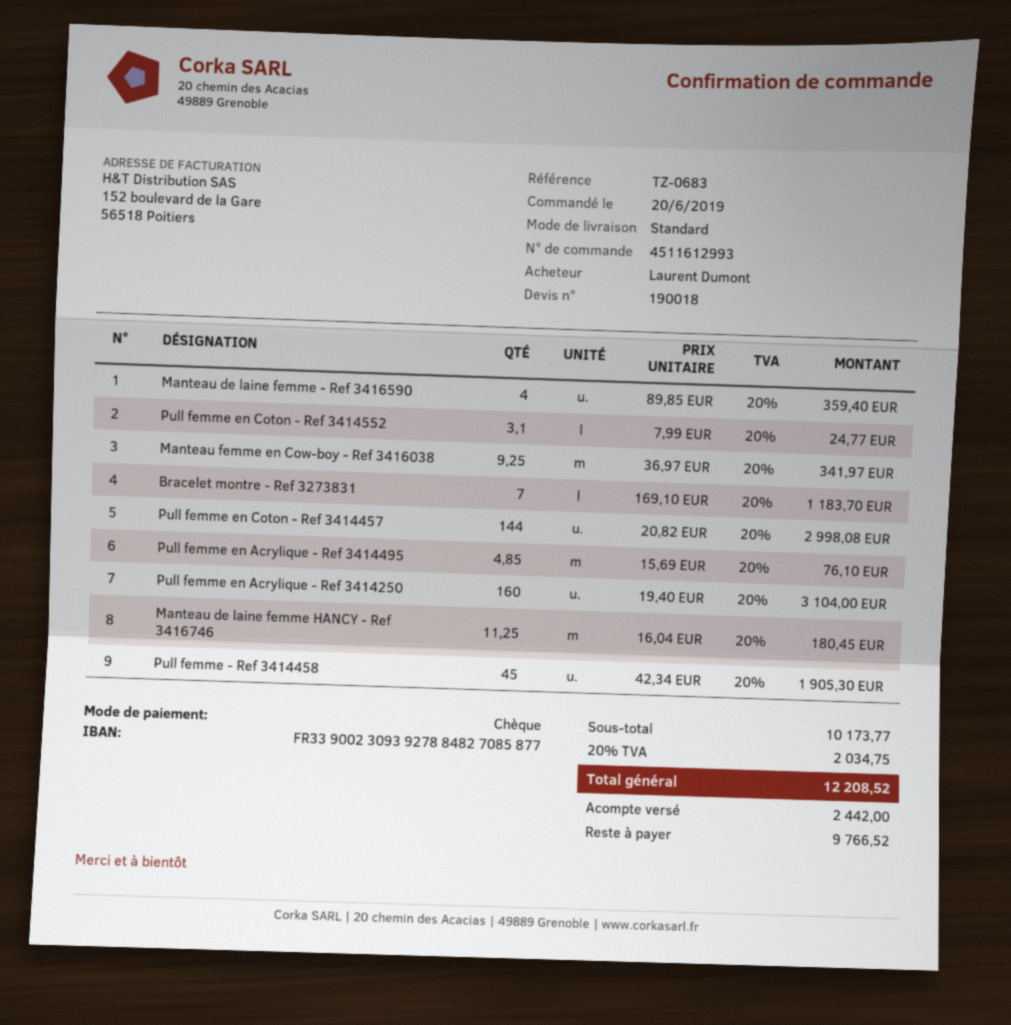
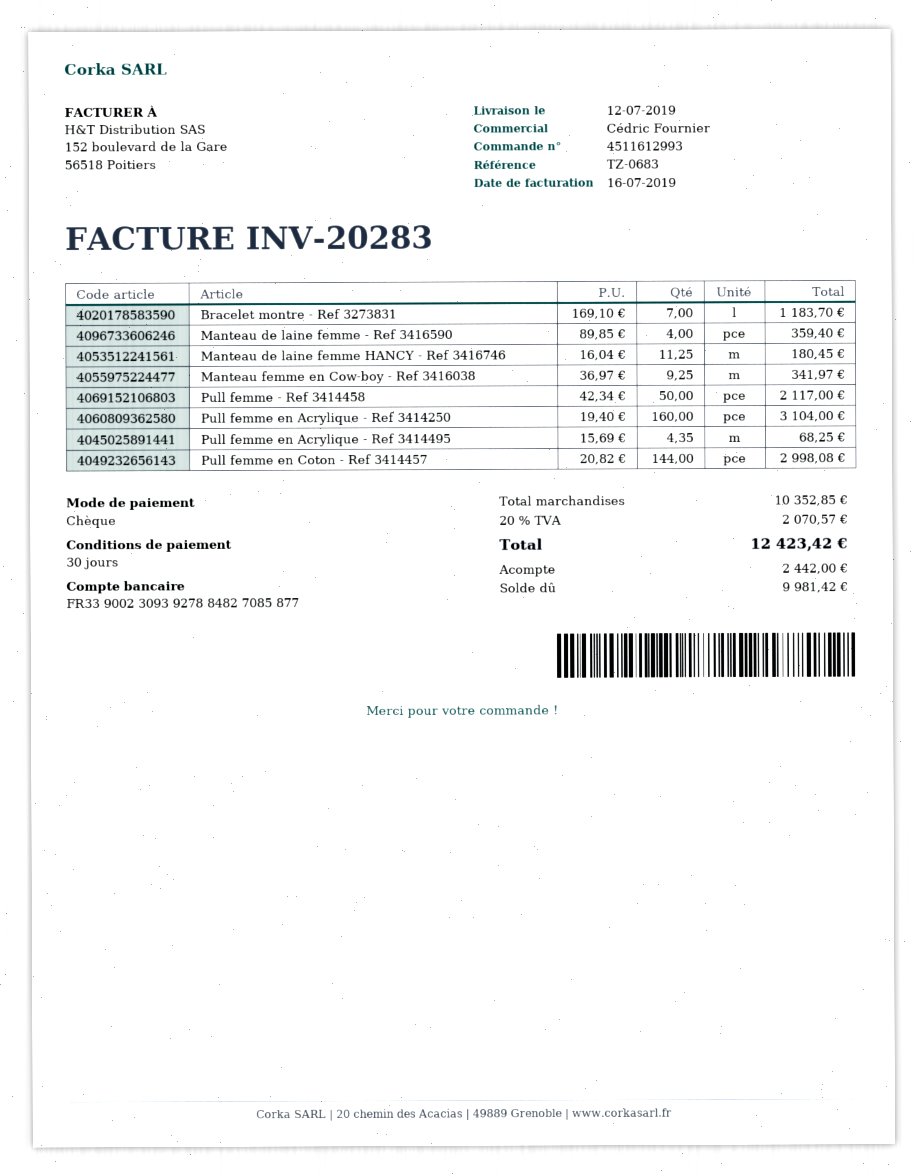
Pull femme en Coton - Ref 3414552: 3.1 x 7.99 = 24.77 -> none
Pull femme en Acrylique - Ref 3414495: 4.85 x 15.69 = 76.10 -> 4.35 x 15.69 = 68.25
Pull femme - Ref 3414458: 45 x 42.34 = 1905.30 -> 50 x 42.34 = 2117.00
subtotal: 10173.77 -> 10352.85
tax: 20% = 2034.75 -> 20% = 2070.57
total: 12208.52 -> 12423.42
balance: 9766.52 -> 9981.42

